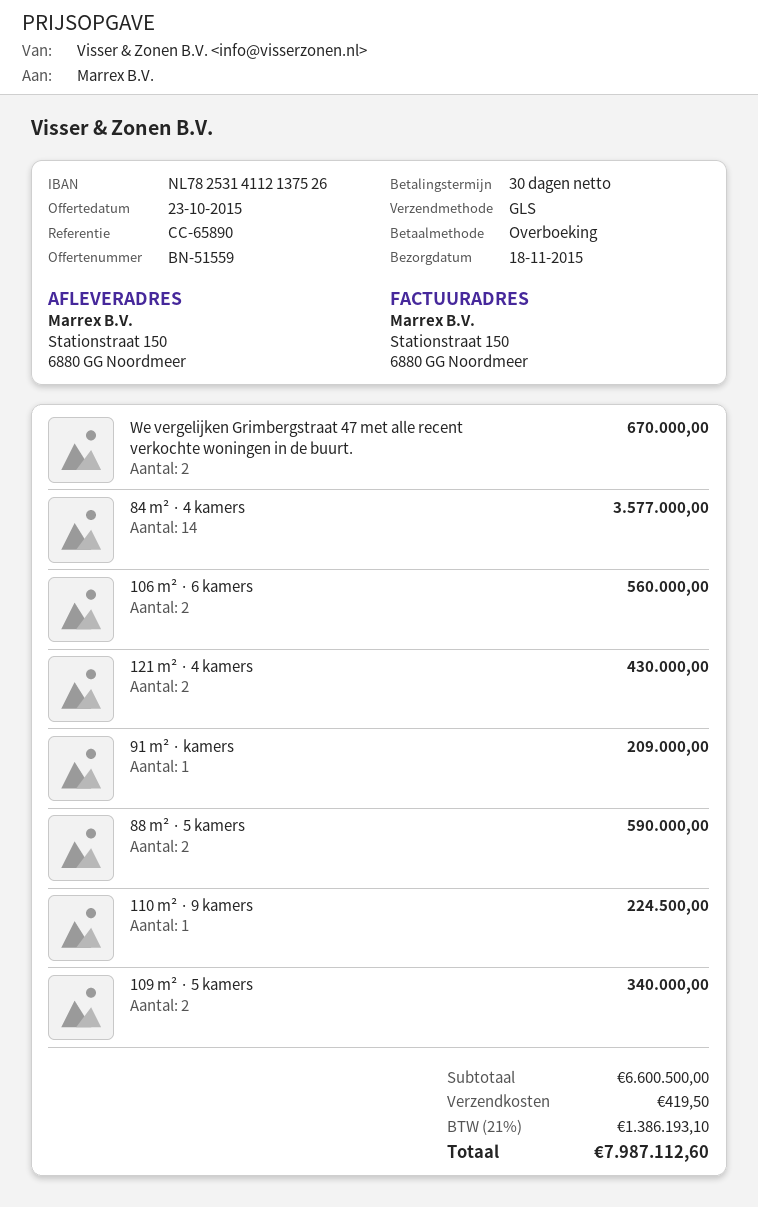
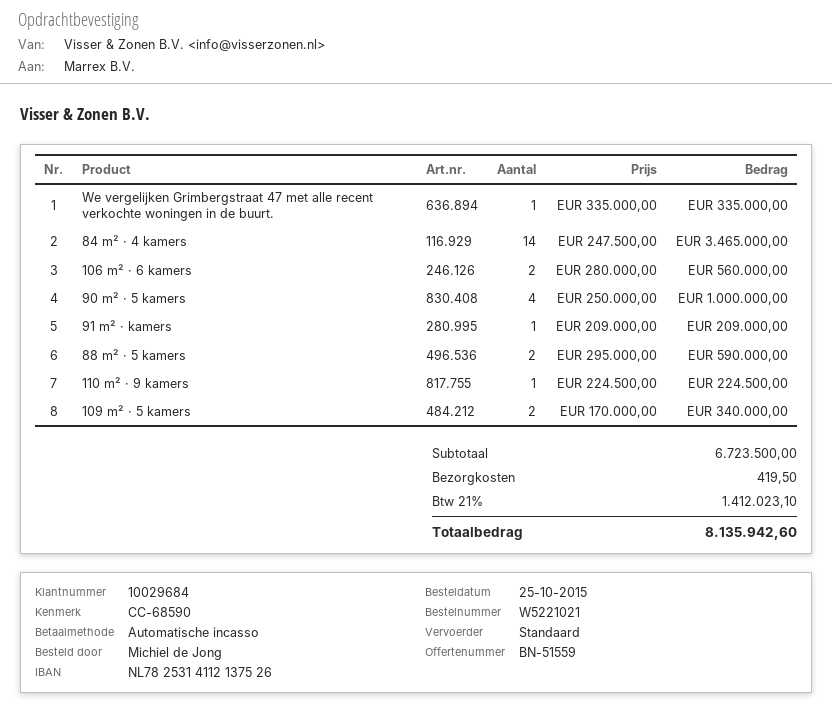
reference: CC-65890 -> CC-68590
payment method: bank transfer -> direct debit
shipping method: GLS -> standard
We vergelijken Grimbergstraat 47 met alle recent verkochte woningen in de buurt.: 2 for 670000.00 -> 1 for 335000.00
84 m² · 4 kamers: 14 for 3577000.00 -> 14 for 3465000.00
121 m² · 4 kamers: 2 for 430000.00 -> none
90 m² · 5 kamers: none -> 4 for 1000000.00
subtotal: 6600500.00 -> 6723500.00
tax: 21% = 1386193.10 -> 21% = 1412023.10
total: 7987112.60 -> 8135942.60

